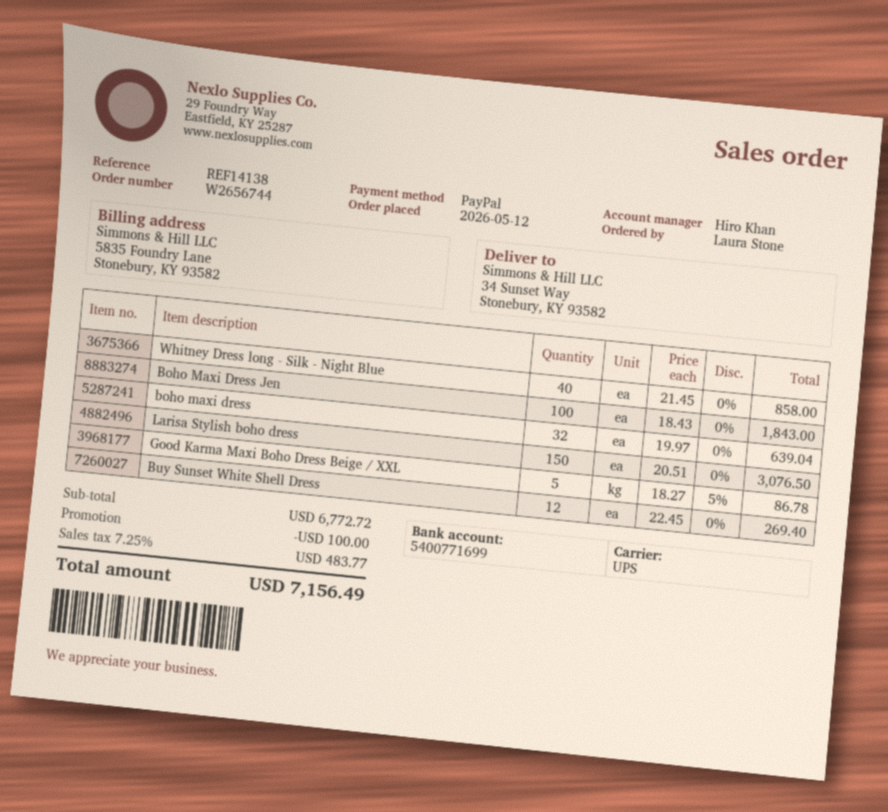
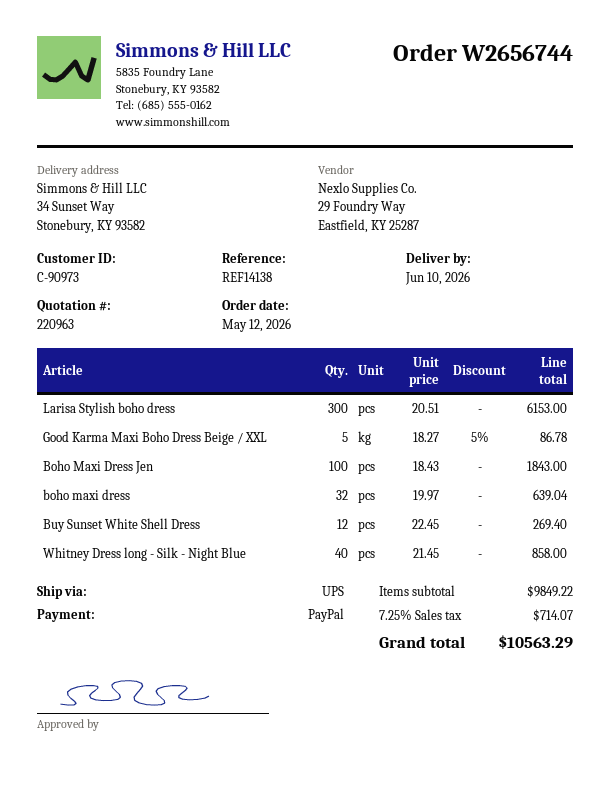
Larisa Stylish boho dress: 150 x 20.51 = 3076.50 -> 300 x 20.51 = 6153.00
subtotal: 6772.72 -> 9849.22
discount: 100.00 -> none
tax: 7.25% = 483.77 -> 7.25% = 714.07
total: 7156.49 -> 10563.29

